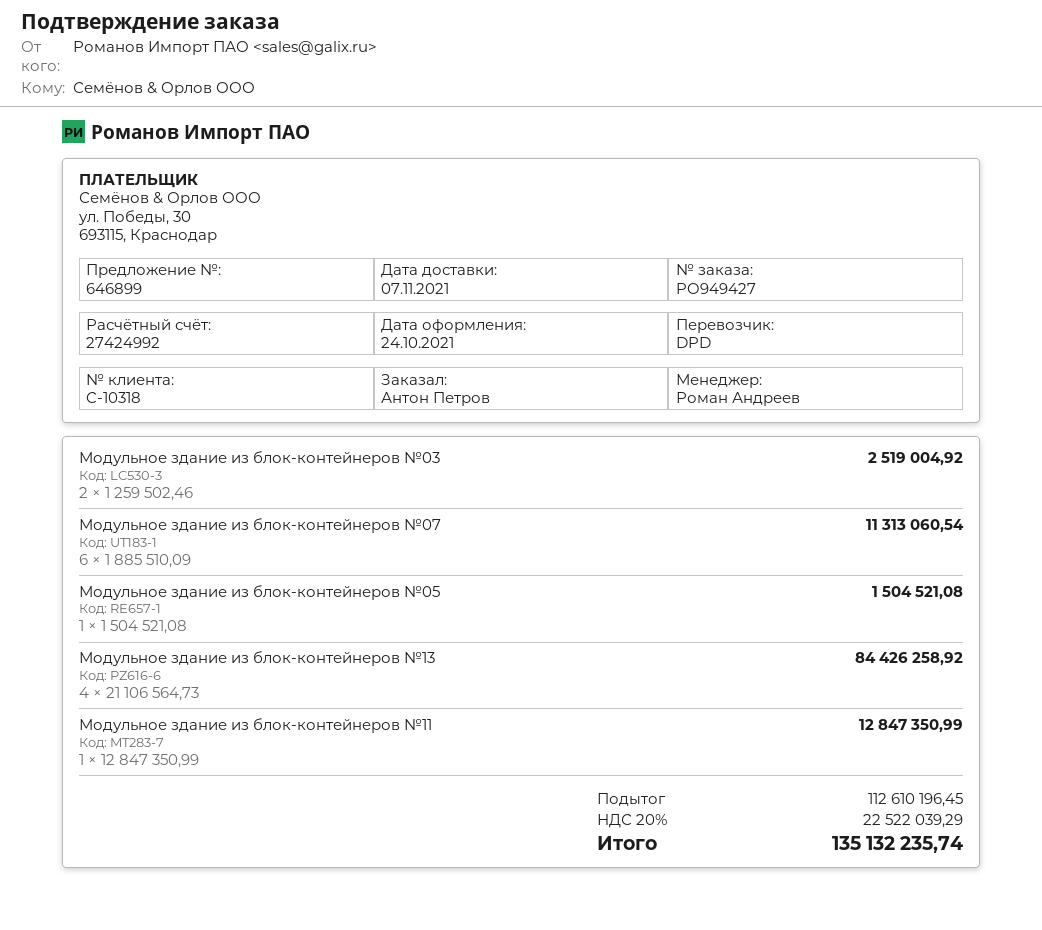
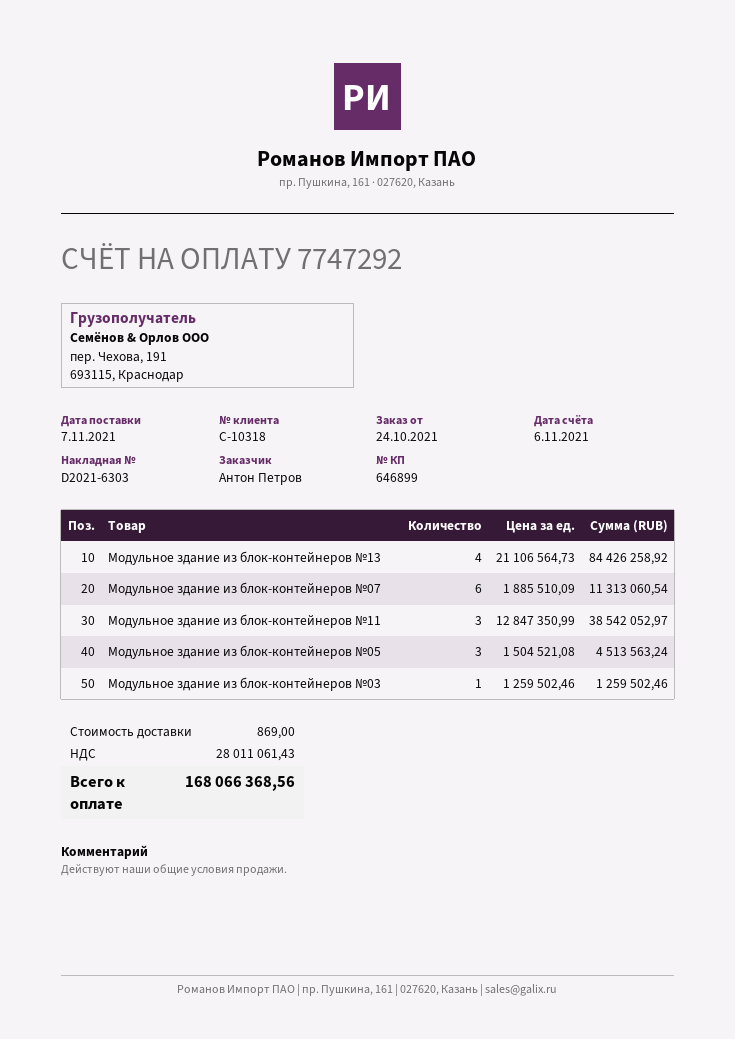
Модульное здание из блок-контейнеров №03: 2 x 1259502.46 = 2519004.92 -> 1 x 1259502.46 = 1259502.46
Модульное здание из блок-контейнеров №05: 1 x 1504521.08 = 1504521.08 -> 3 x 1504521.08 = 4513563.24
Модульное здание из блок-контейнеров №11: 1 x 12847350.99 = 12847350.99 -> 3 x 12847350.99 = 38542052.97
shipping: none -> 869.00
tax: 22522039.29 -> 28011061.43
total: 135132235.74 -> 168066368.56

